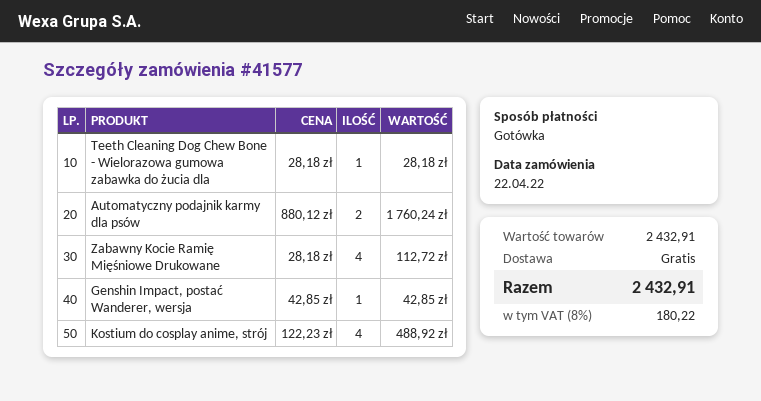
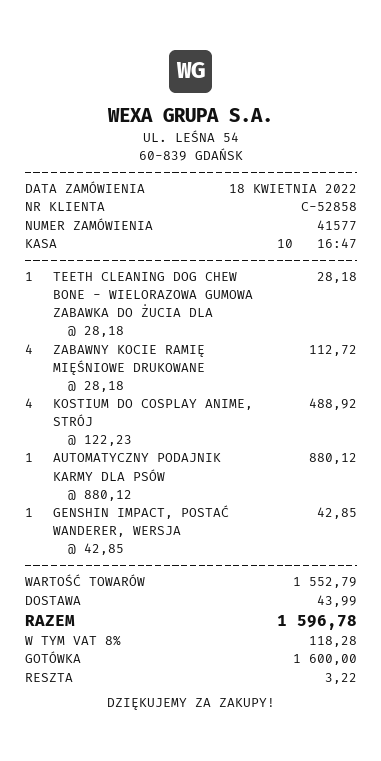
order date: 2022-04-22 -> 2022-04-18
Automatyczny podajnik karmy dla psów: 2 x 880.12 = 1760.24 -> 1 x 880.12 = 880.12
subtotal: 2432.91 -> 1552.79
shipping: 0.00 -> 43.99
tax: 8% = 180.22 -> 8% = 118.28
total: 2432.91 -> 1596.78

